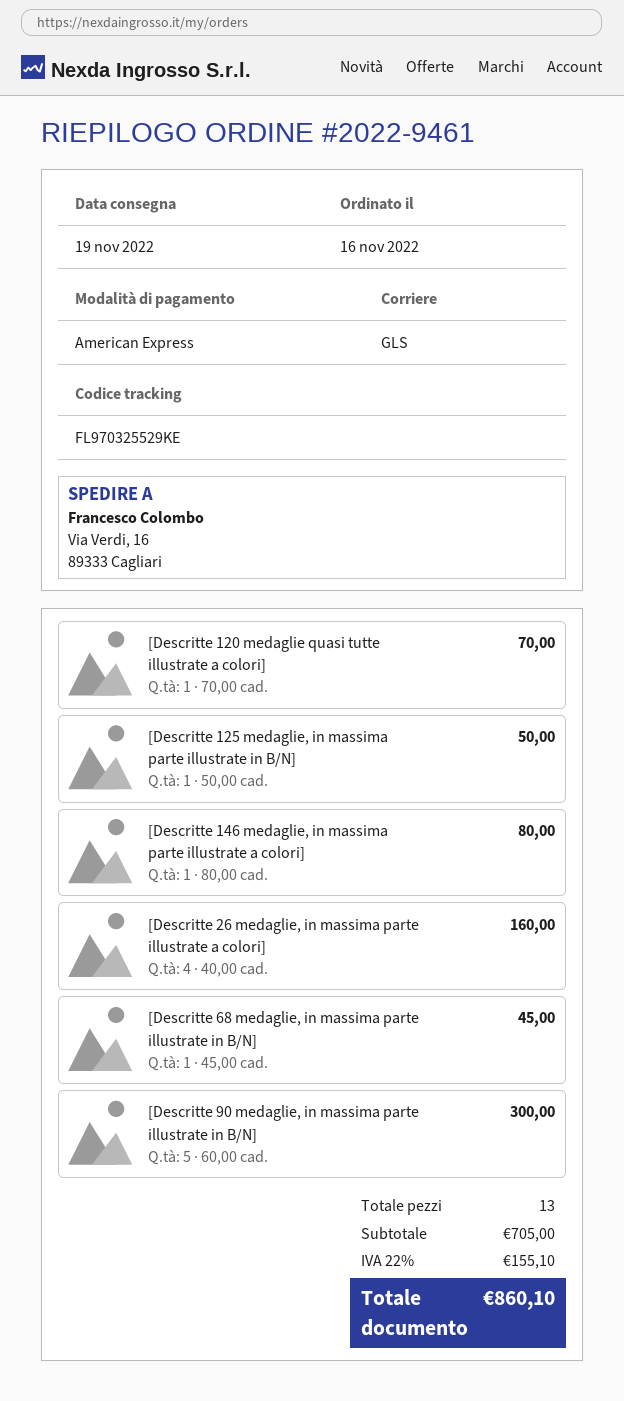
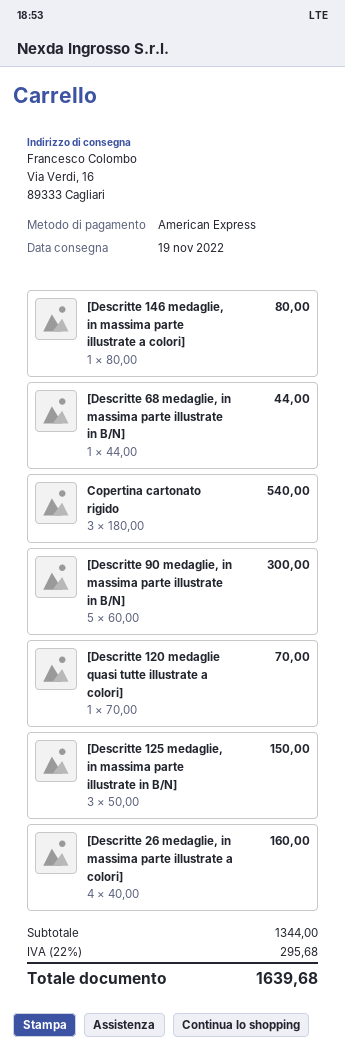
[Descritte 125 medaglie, in massima parte illustrate in B/N]: 1 x 50.00 = 50.00 -> 3 x 50.00 = 150.00
[Descritte 68 medaglie, in massima parte illustrate in B/N]: 1 x 45.00 = 45.00 -> 1 x 44.00 = 44.00
Copertina cartonato rigido: none -> 3 x 180.00 = 540.00
subtotal: 705.00 -> 1344.00
tax: 22% = 155.10 -> 22% = 295.68
total: 860.10 -> 1639.68

